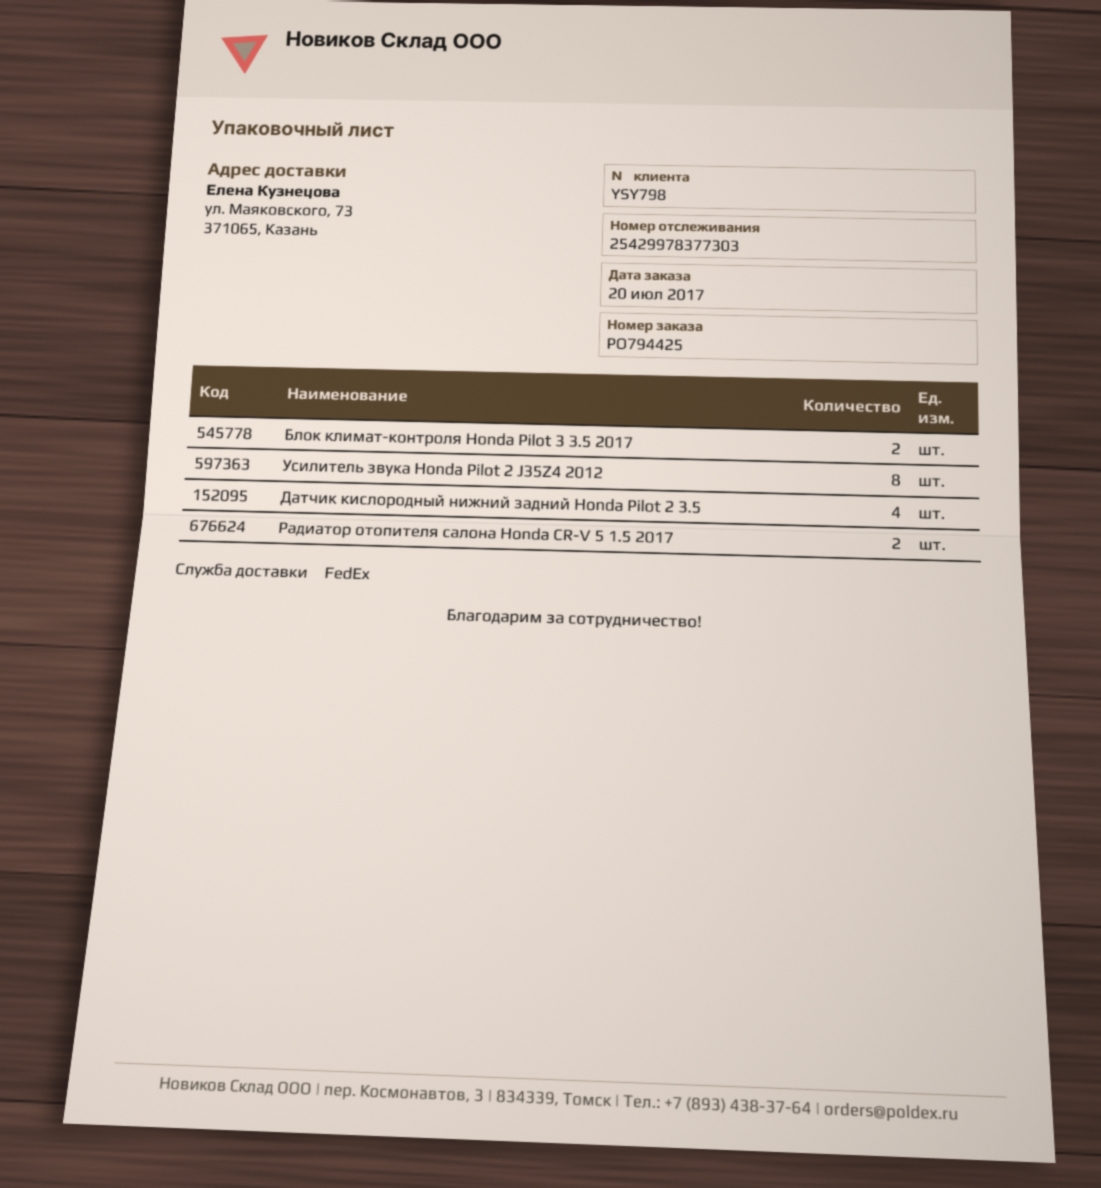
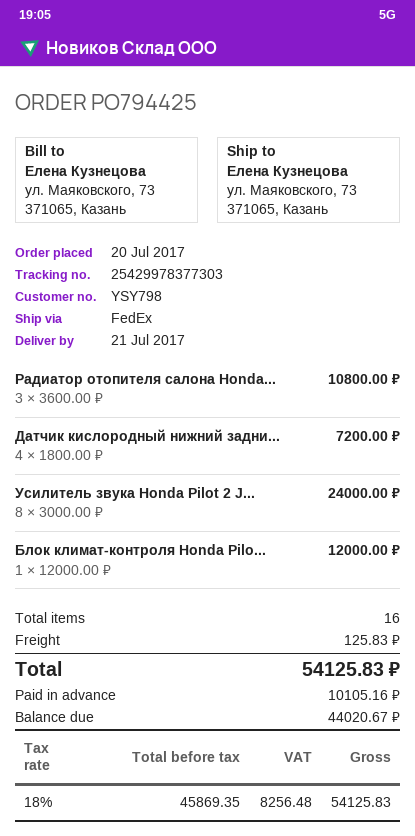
Блок климат-контроля Honda Pilot 3 3.5 2017: 2 -> 1
Радиатор отопителя салона Honda CR-V 5 1.5 2017: 2 -> 3

